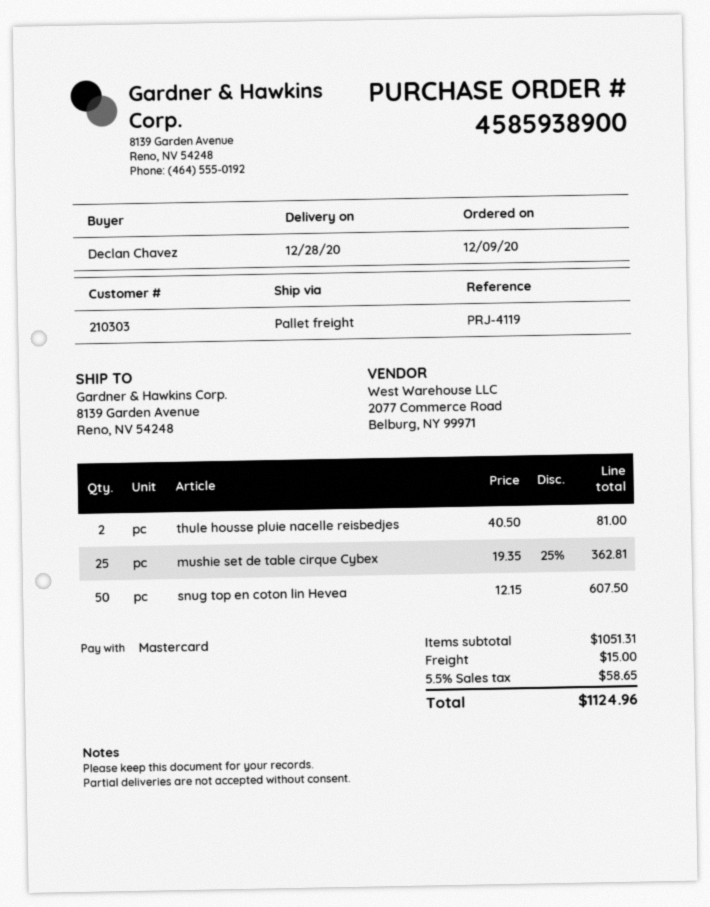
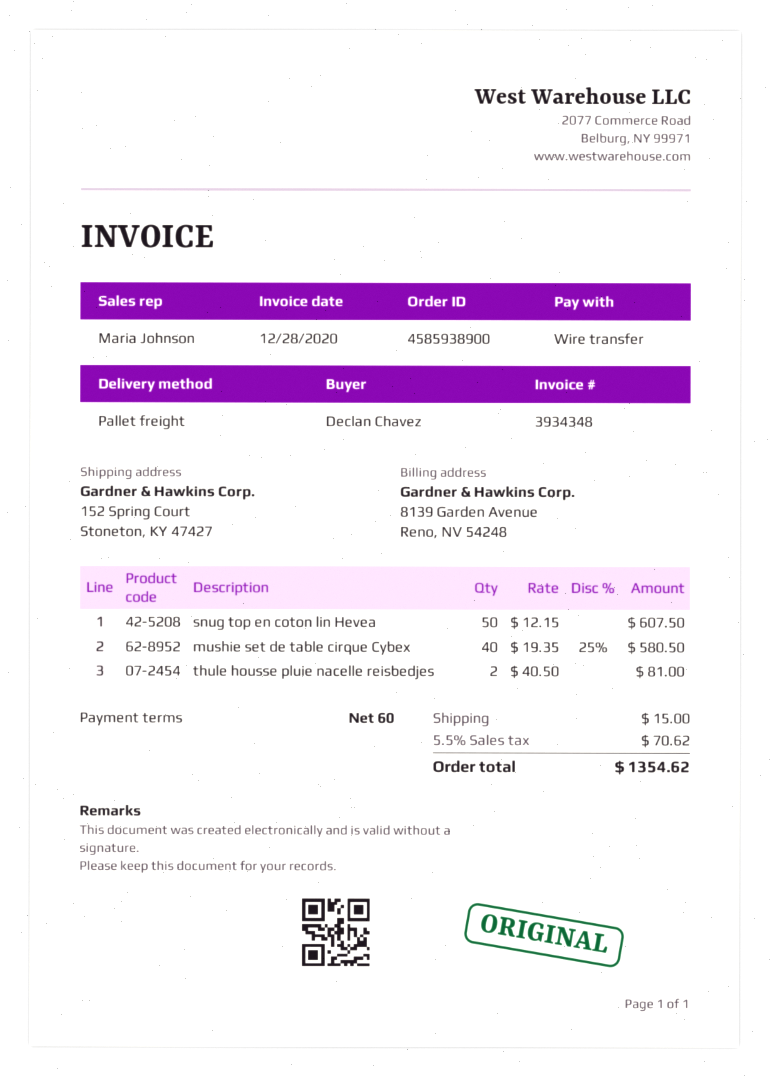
payment method: Mastercard -> bank transfer
ship to: 8139 Garden Avenue, Reno, NV 54248 -> 152 Spring Court, Stoneton, KY 47427
mushie set de table cirque Cybex: 25 x 19.35 - 25% = 362.81 -> 40 x 19.35 - 25% = 580.50
tax: 5.5% = 58.65 -> 5.5% = 70.62
total: 1124.96 -> 1354.62

